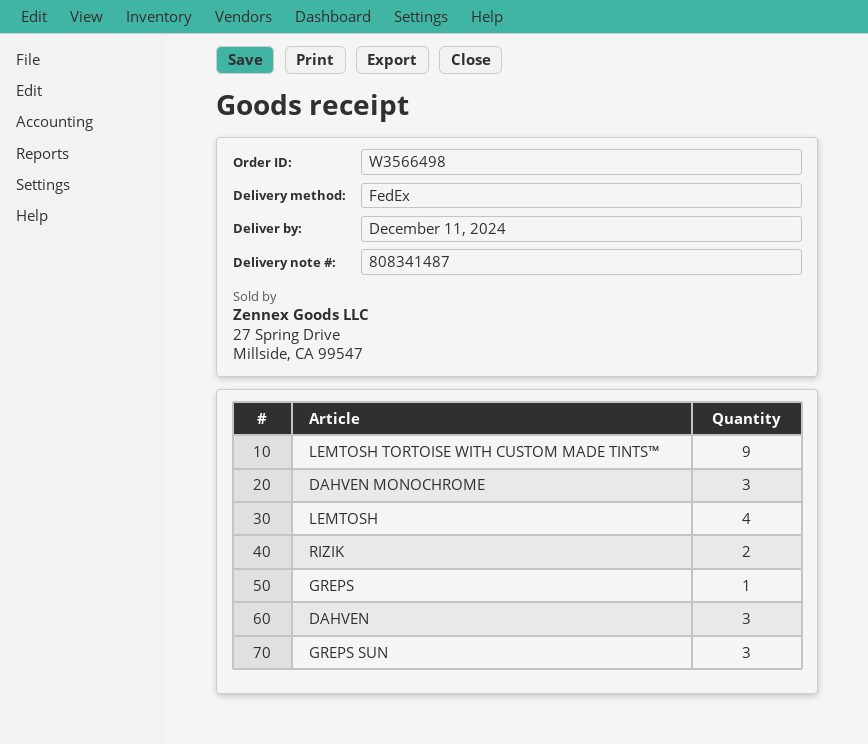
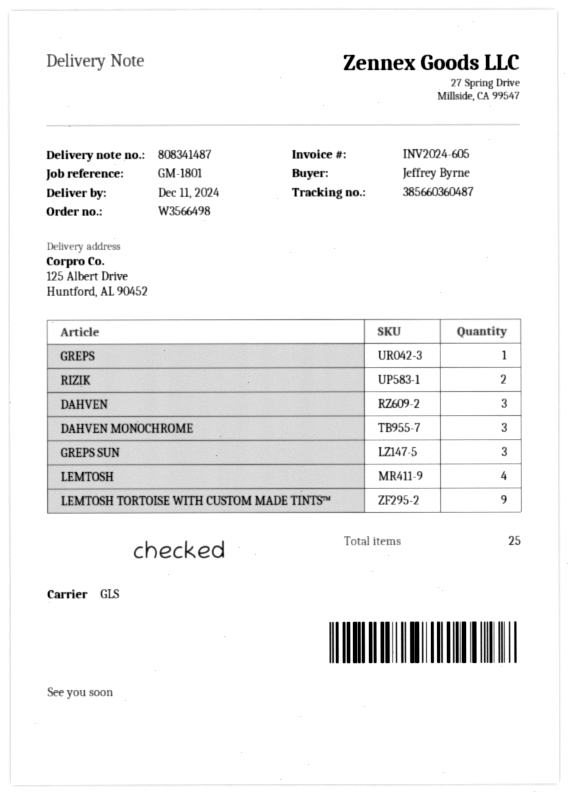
shipping method: FedEx -> GLS

